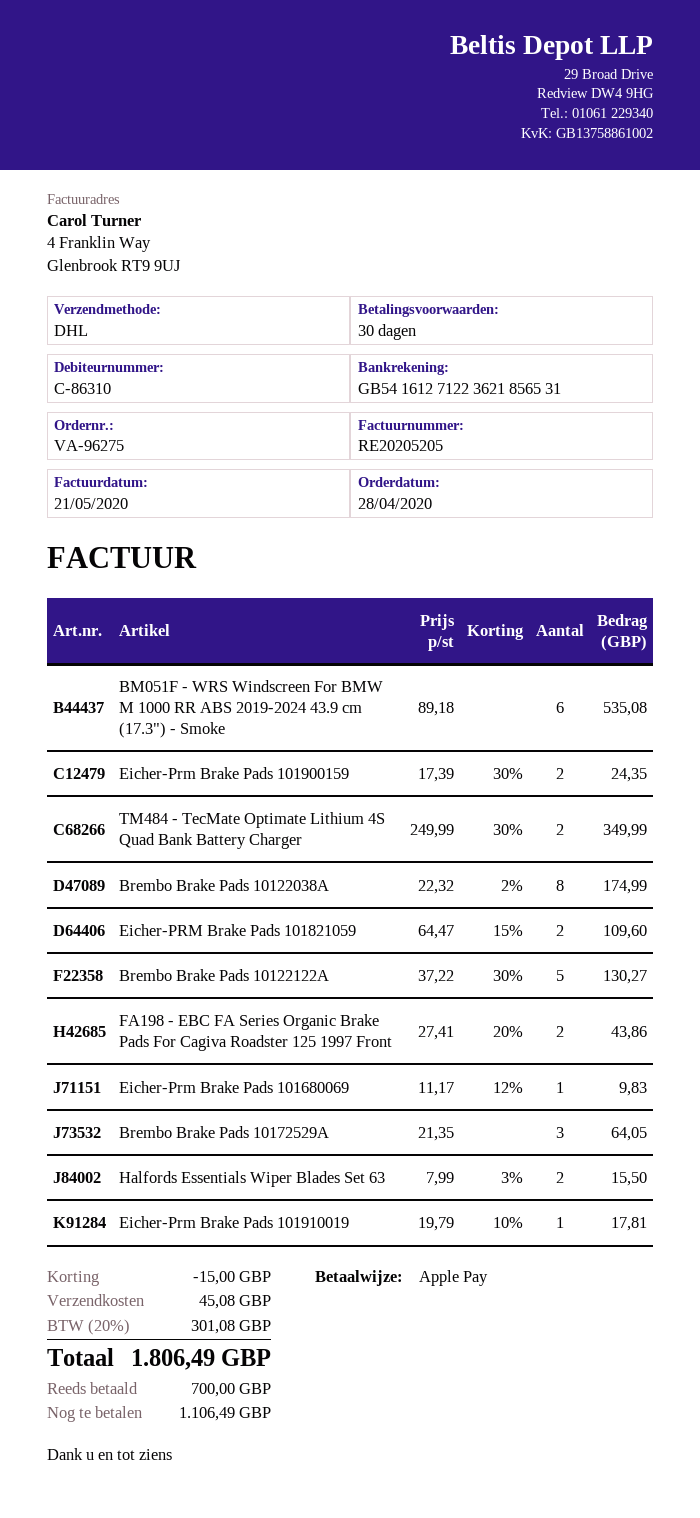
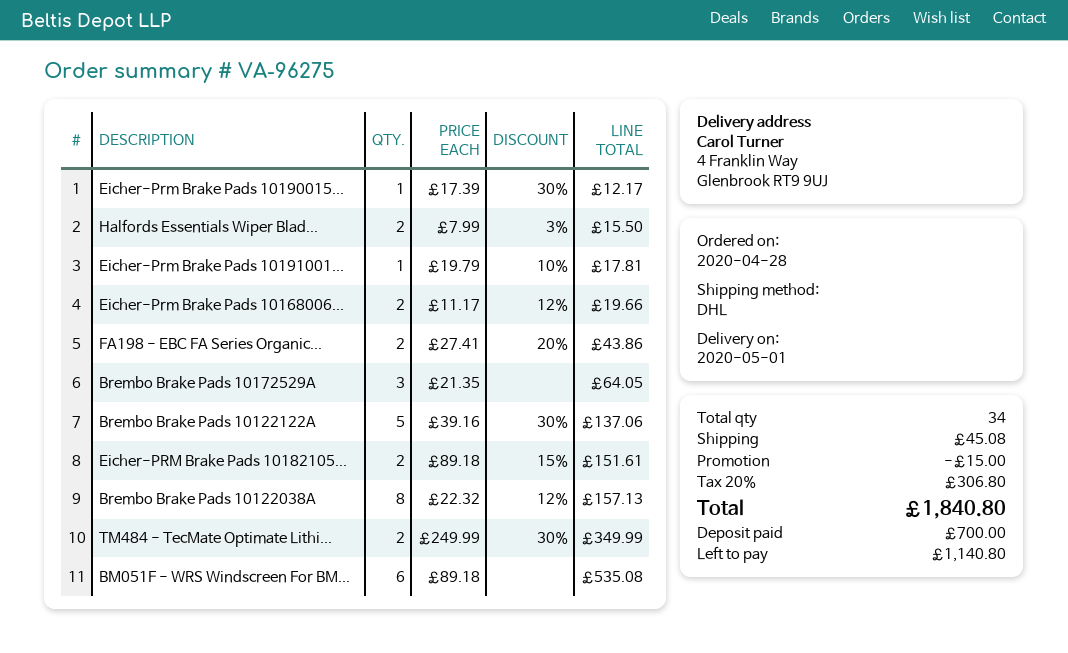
Eicher-Prm Brake Pads 101900159: 2 x 17.39 - 30% = 24.35 -> 1 x 17.39 - 30% = 12.17
Brembo Brake Pads 10122038A: 8 x 22.32 - 2% = 174.99 -> 8 x 22.32 - 12% = 157.13
Eicher-PRM Brake Pads 101821059: 2 x 64.47 - 15% = 109.60 -> 2 x 89.18 - 15% = 151.61
Brembo Brake Pads 10122122A: 5 x 37.22 - 30% = 130.27 -> 5 x 39.16 - 30% = 137.06
Eicher-Prm Brake Pads 101680069: 1 x 11.17 - 12% = 9.83 -> 2 x 11.17 - 12% = 19.66
tax: 20% = 301.08 -> 20% = 306.80
total: 1806.49 -> 1840.80
balance: 1106.49 -> 1140.80

